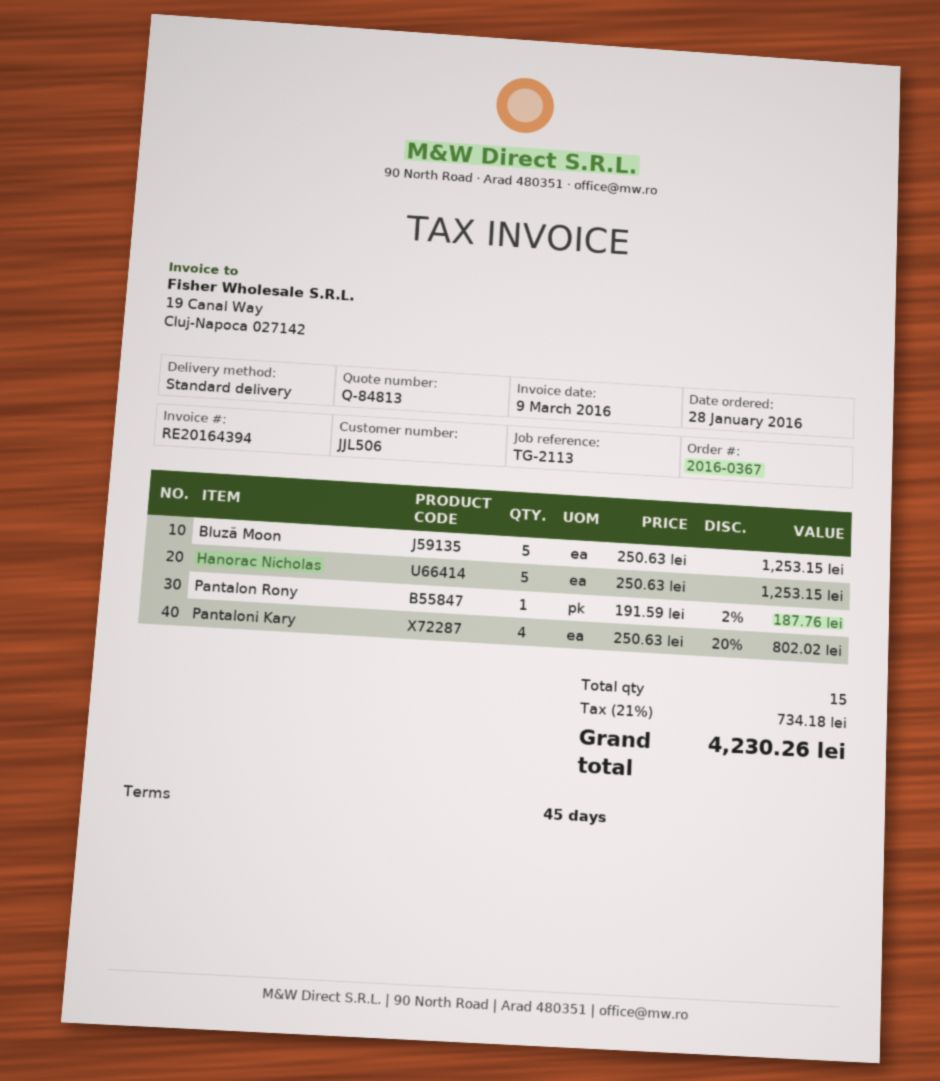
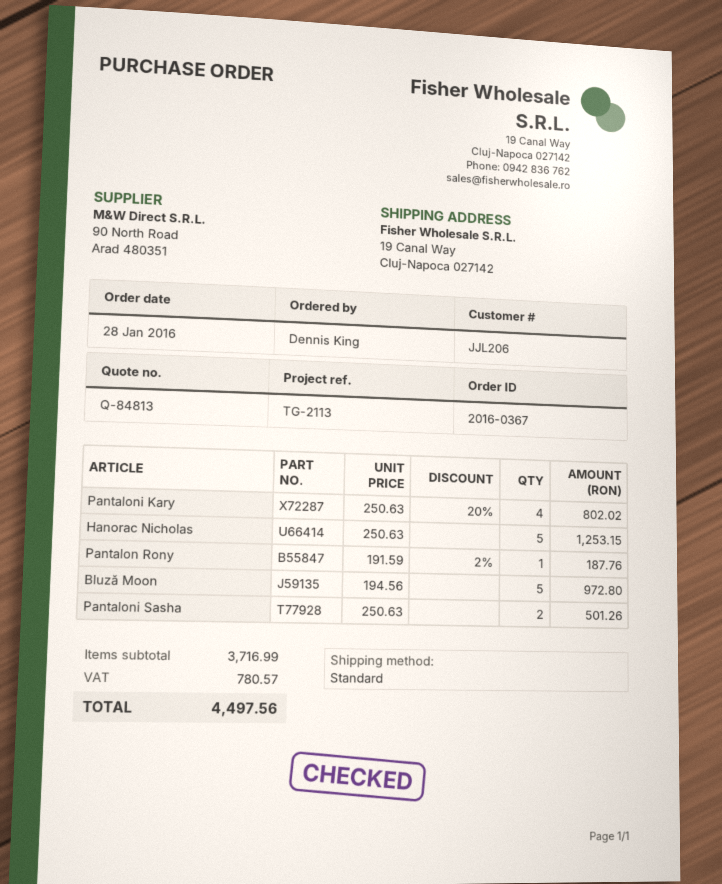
customer number: JJL506 -> JJL206
Bluză Moon: 5 x 250.63 = 1253.15 -> 5 x 194.56 = 972.80
Pantaloni Sasha: none -> 2 x 250.63 = 501.26
tax: 734.18 -> 780.57
total: 4230.26 -> 4497.56

